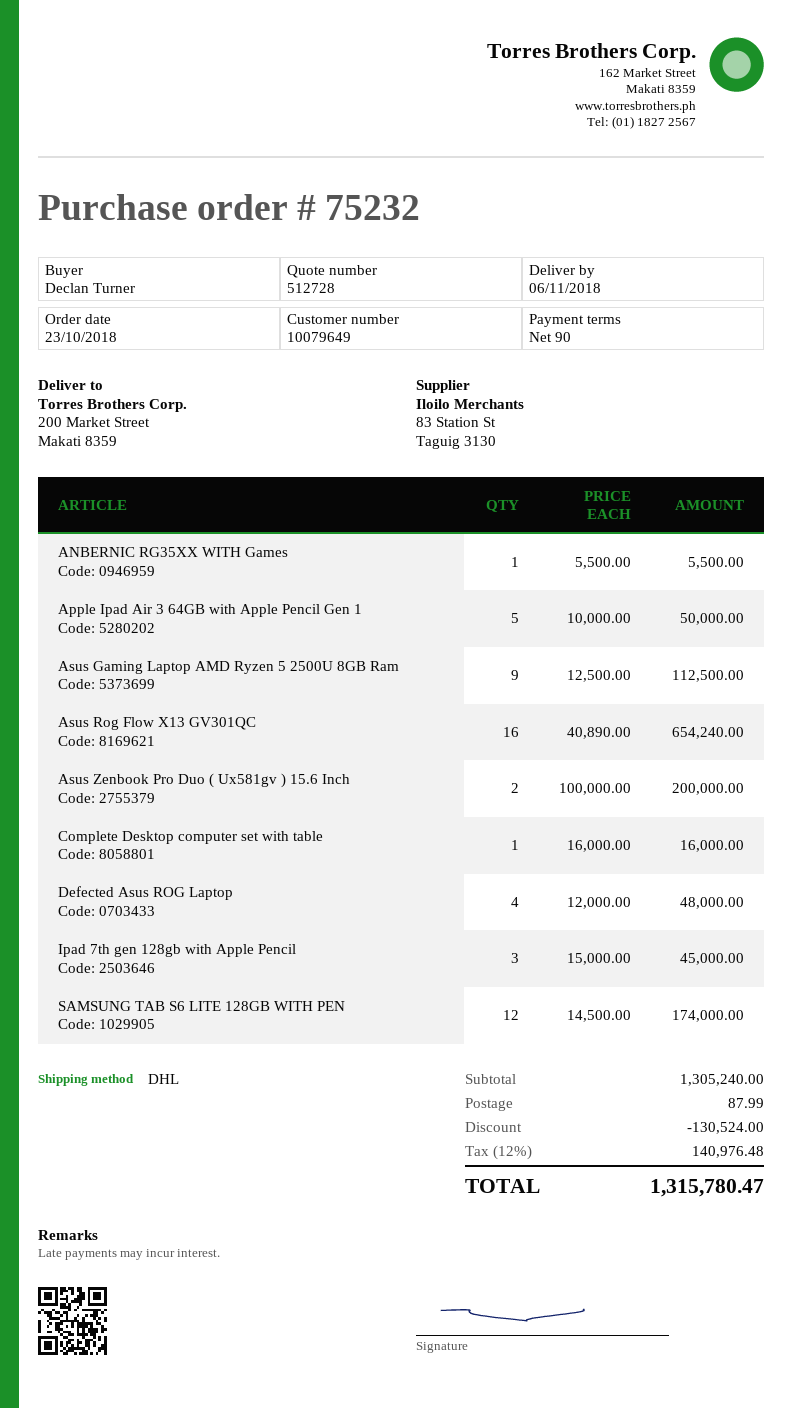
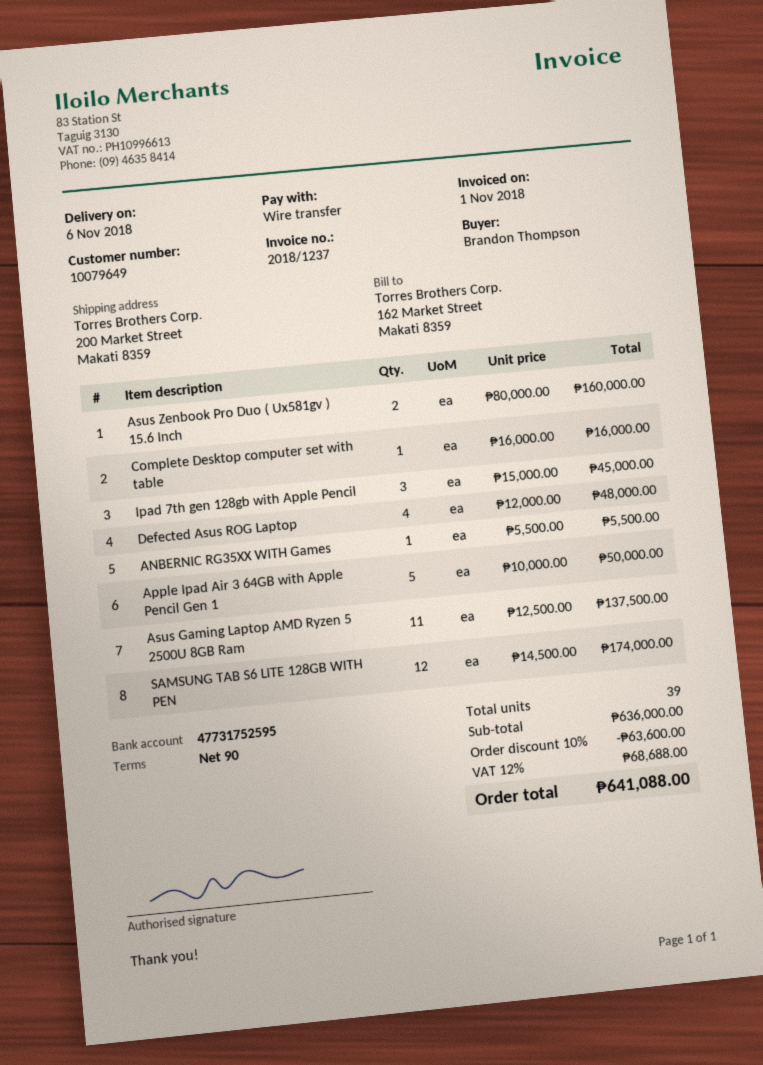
ordered by: Declan Turner -> Brandon Thompson
Asus Gaming Laptop AMD Ryzen 5 2500U 8GB Ram: 9 x 12500.00 = 112500.00 -> 11 x 12500.00 = 137500.00
Asus Rog Flow X13 GV301QC: 16 x 40890.00 = 654240.00 -> none
Asus Zenbook Pro Duo ( Ux581gv ) 15.6 Inch: 2 x 100000.00 = 200000.00 -> 2 x 80000.00 = 160000.00
subtotal: 1305240.00 -> 636000.00
discount: 130524.00 -> 63600.00
shipping: 87.99 -> none
tax: 12% = 140976.48 -> 12% = 68688.00
total: 1315780.47 -> 641088.00

